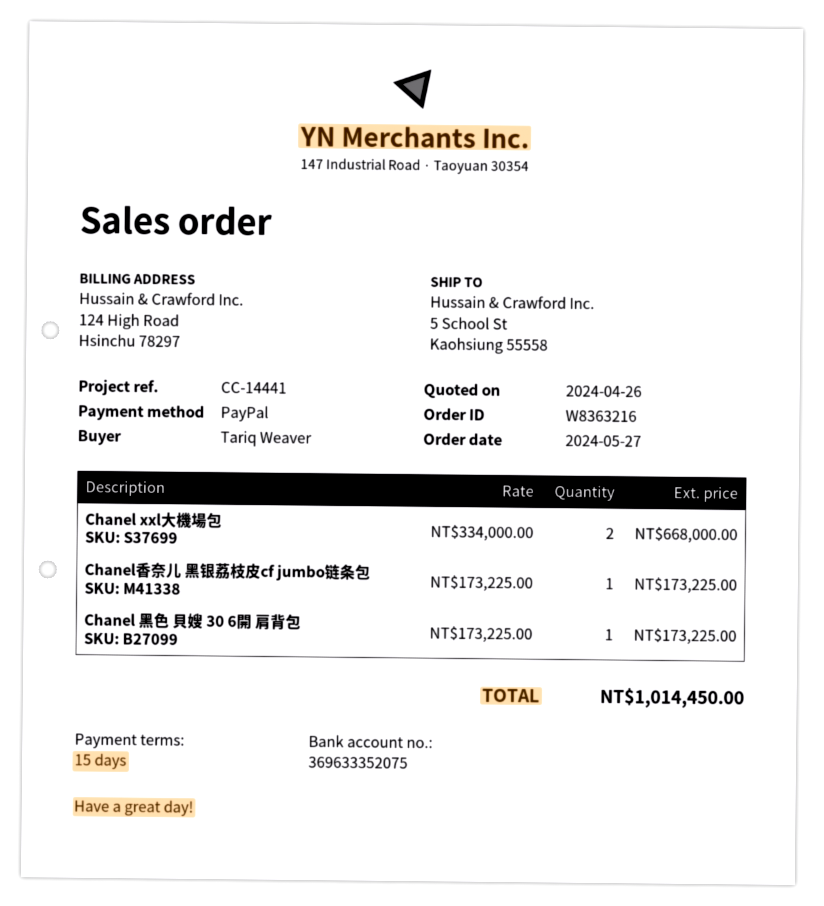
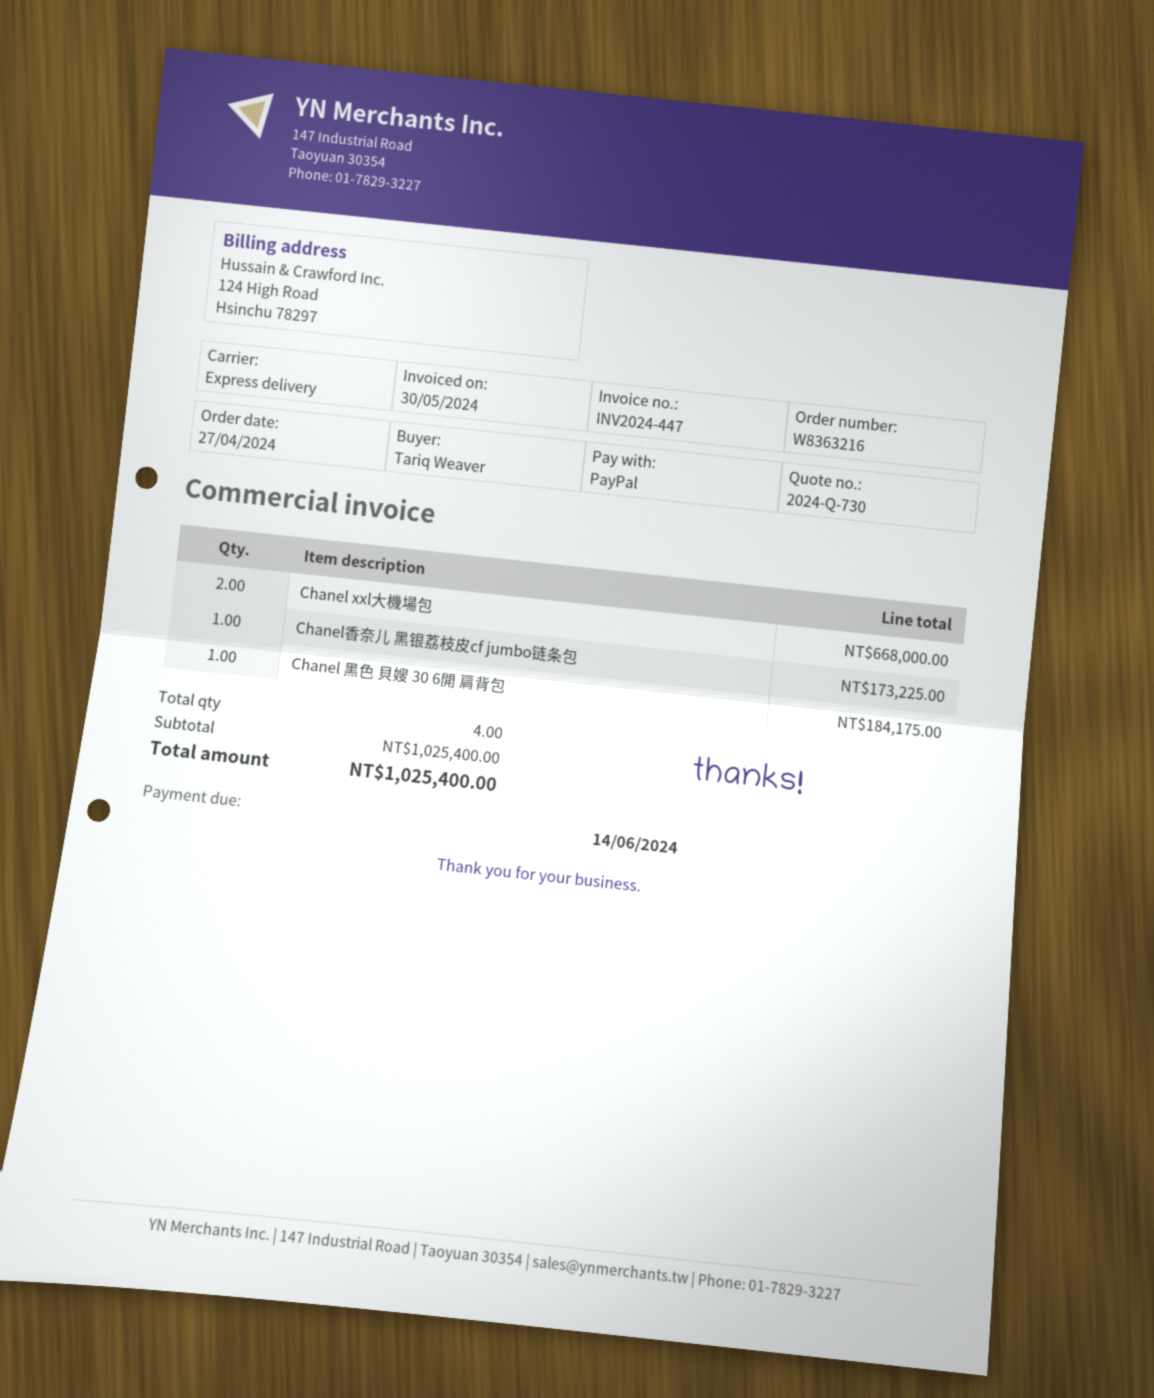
order date: 2024-05-27 -> 2024-04-27
Chanel 黑色 貝嫂 30 6開 肩背包: 1 for 173225.00 -> 1 for 184175.00
total: 1014450.00 -> 1025400.00

